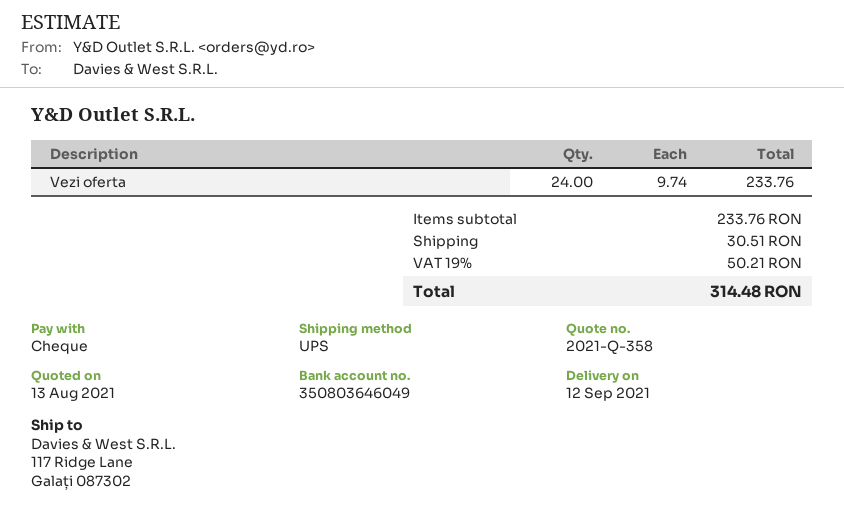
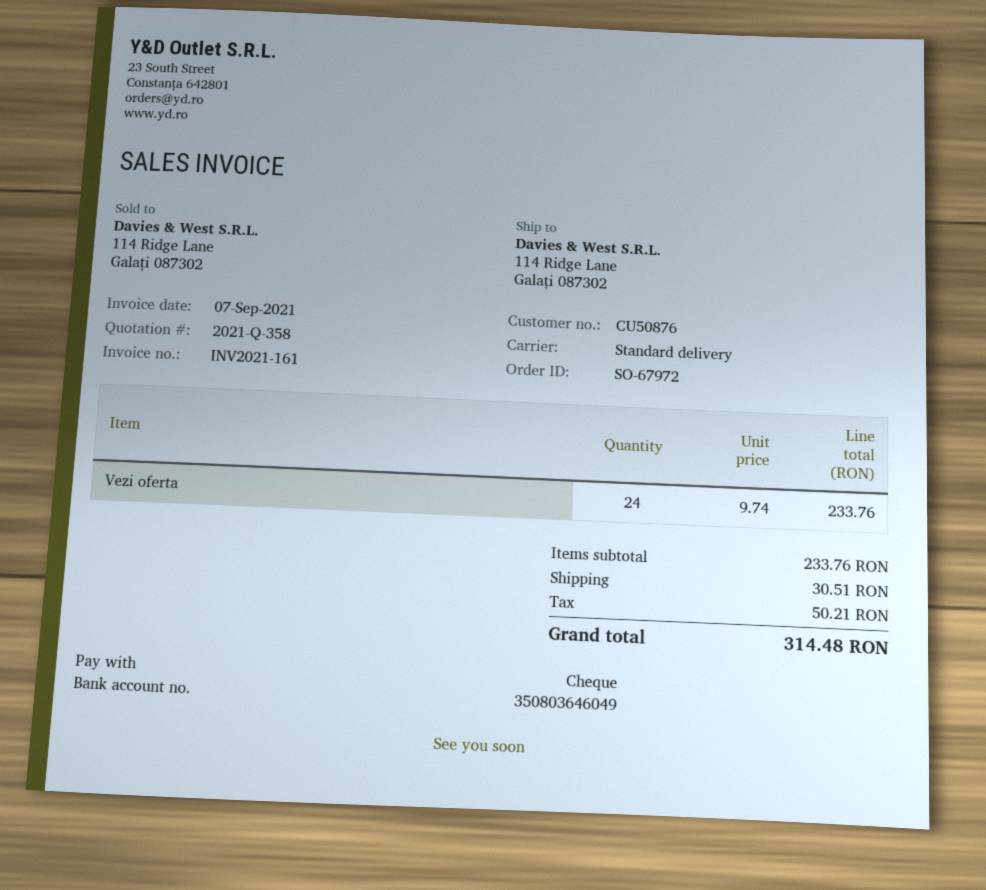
shipping method: UPS -> standard
ship to: 117 Ridge Lane, Galați 087302 -> 114 Ridge Lane, Galați 087302

